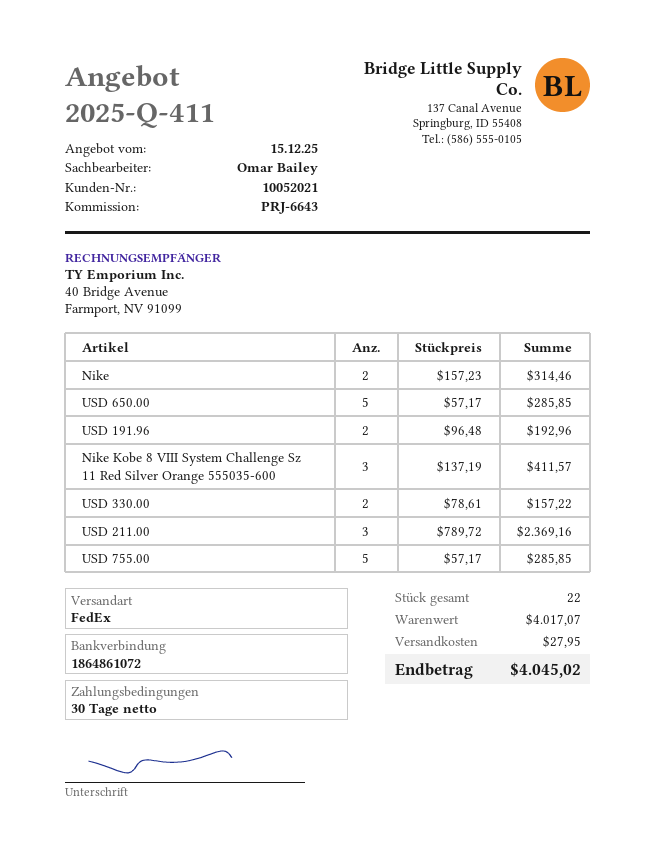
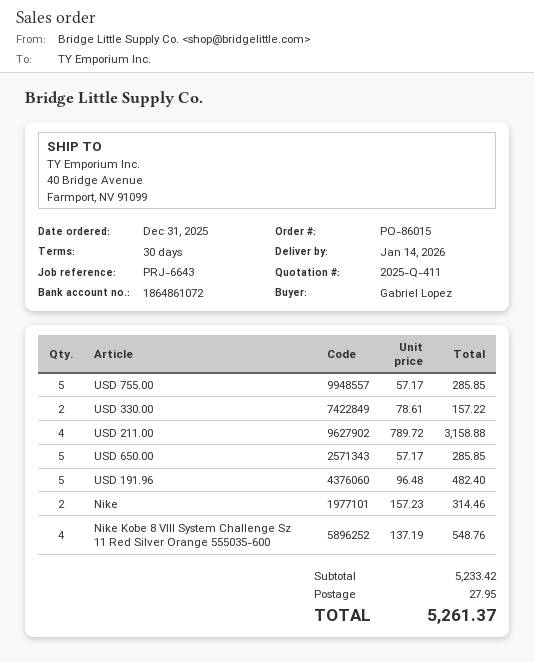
USD 191.96: 2 x 96.48 = 192.96 -> 5 x 96.48 = 482.40
Nike Kobe 8 VIII System Challenge Sz 11 Red Silver Orange 555035-600: 3 x 137.19 = 411.57 -> 4 x 137.19 = 548.76
USD 211.00: 3 x 789.72 = 2369.16 -> 4 x 789.72 = 3158.88
subtotal: 4017.07 -> 5233.42
total: 4045.02 -> 5261.37

